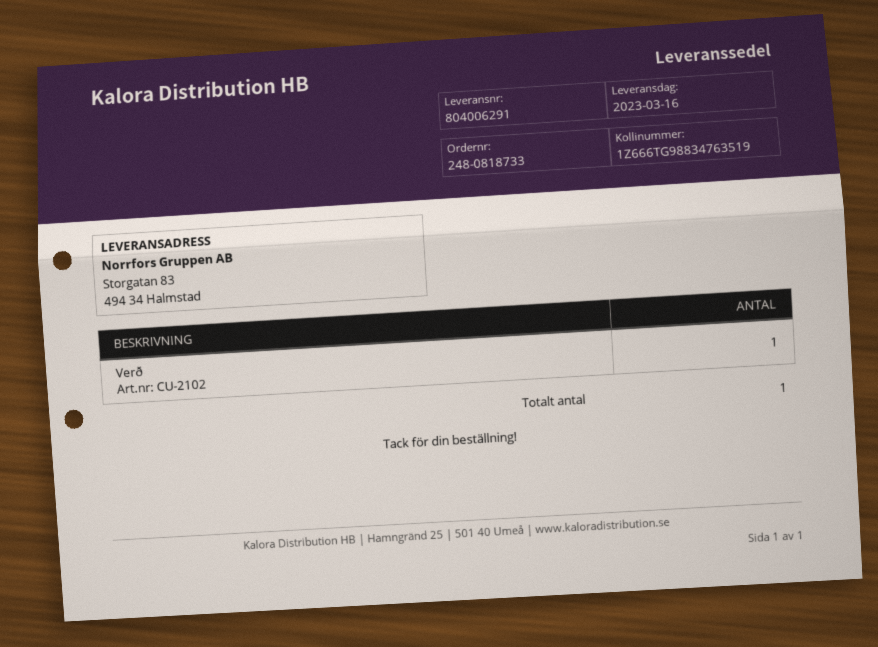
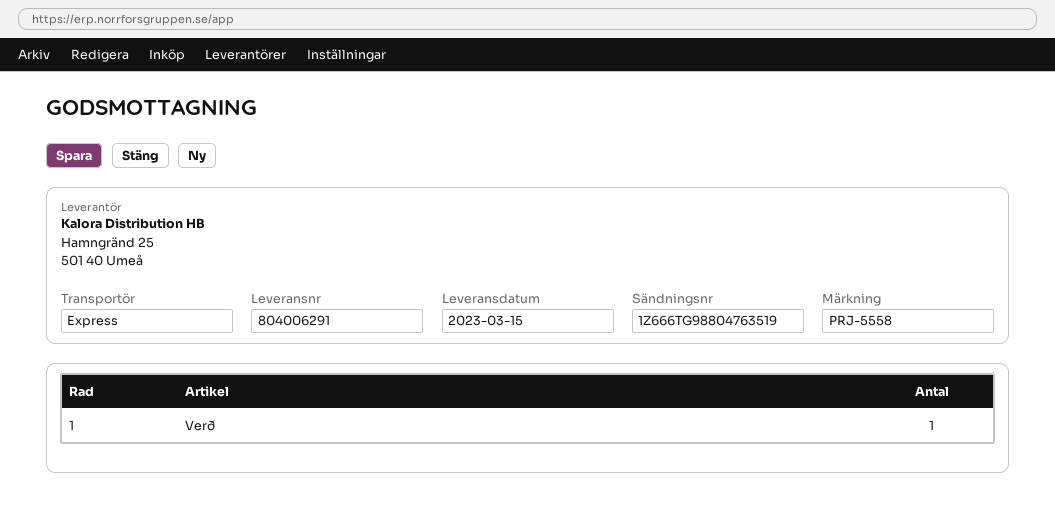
delivery date: 2023-03-16 -> 2023-03-15
tracking number: 1Z666TG98834763519 -> 1Z666TG98804763519

